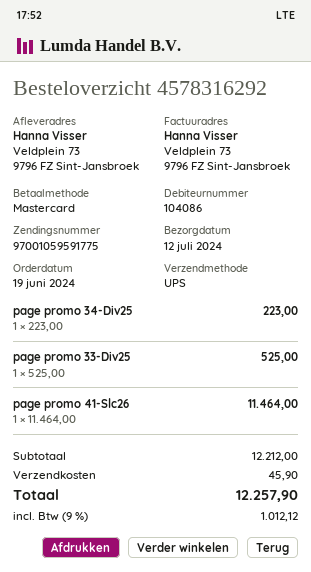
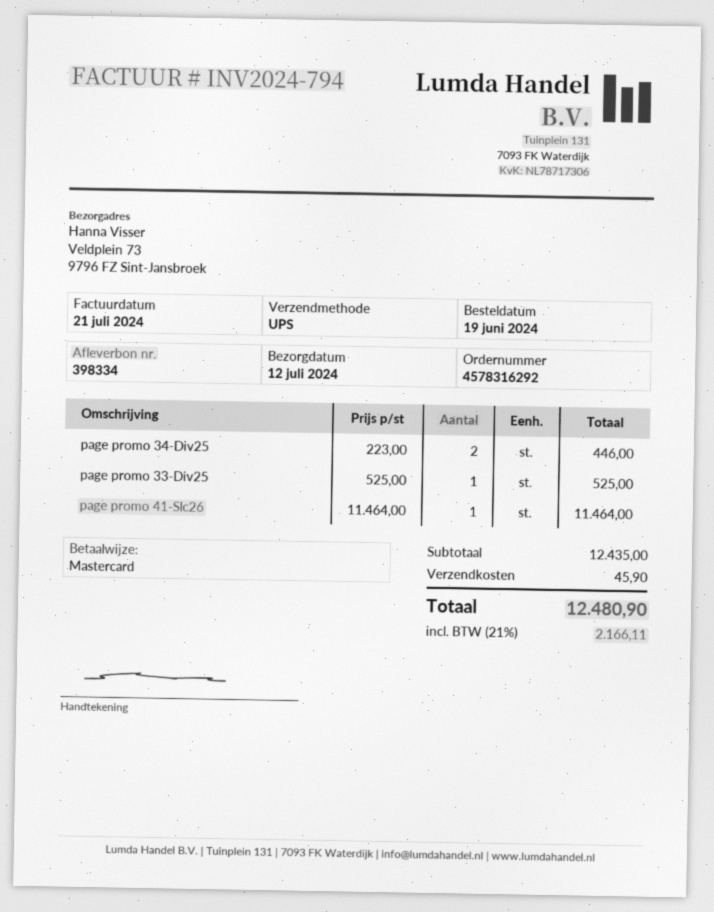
page promo 34-Div25: 1 x 223.00 = 223.00 -> 2 x 223.00 = 446.00
subtotal: 12212.00 -> 12435.00
tax: 9% = 1012.12 -> 21% = 2166.11
total: 12257.90 -> 12480.90

